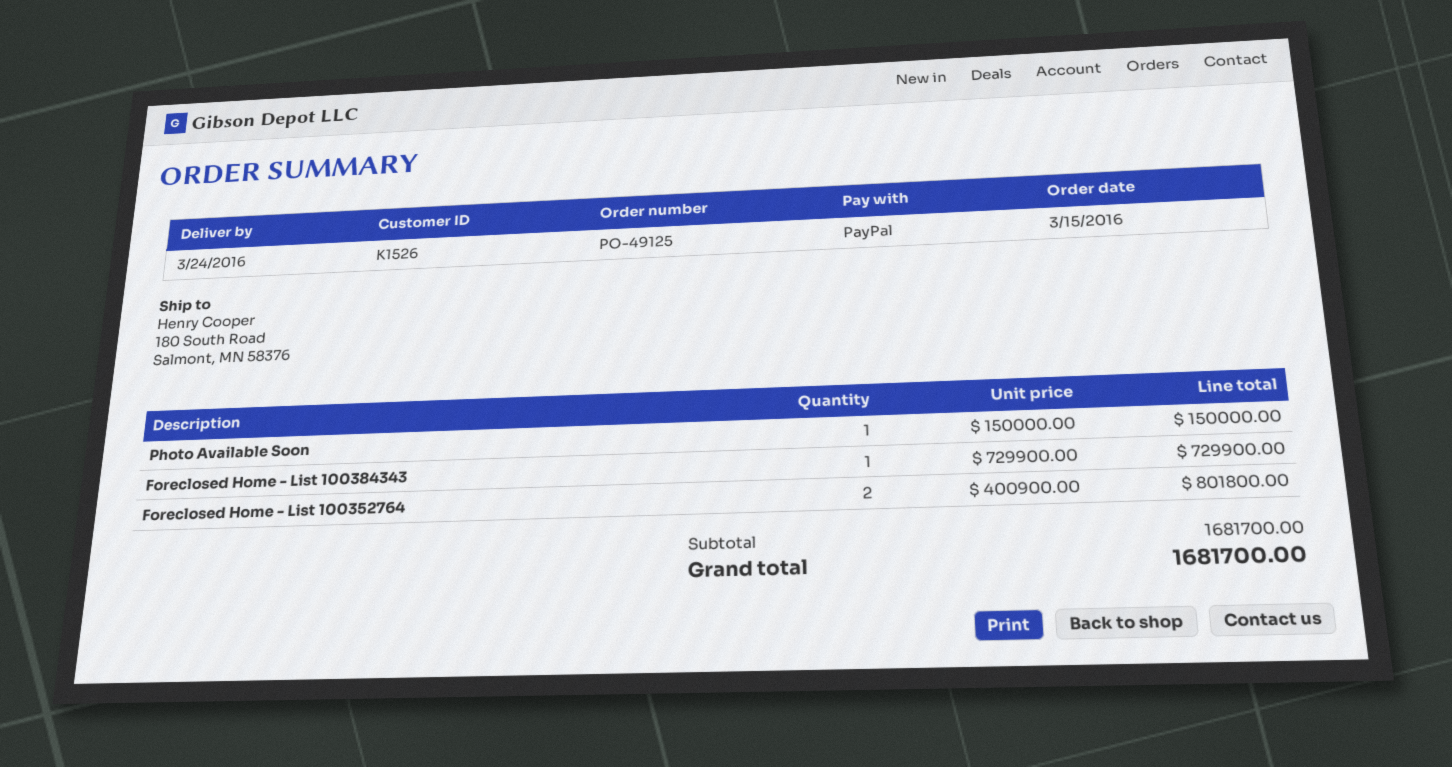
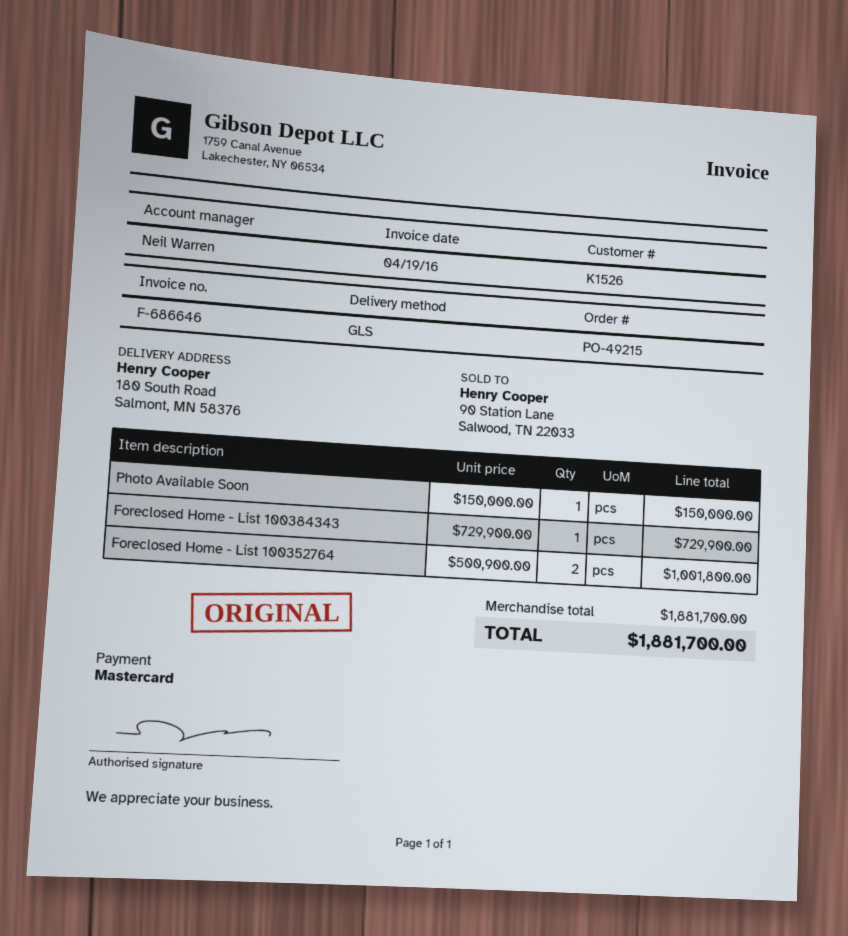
order number: PO-49125 -> PO-49215
payment method: PayPal -> Mastercard
Foreclosed Home - List 100352764: 2 x 400900.00 = 801800.00 -> 2 x 500900.00 = 1001800.00
subtotal: 1681700.00 -> 1881700.00
total: 1681700.00 -> 1881700.00

